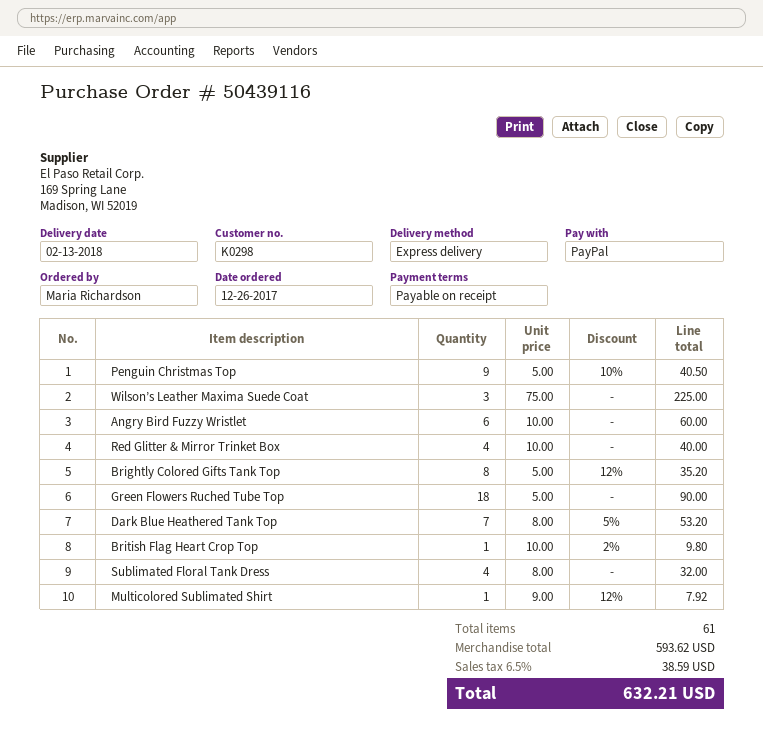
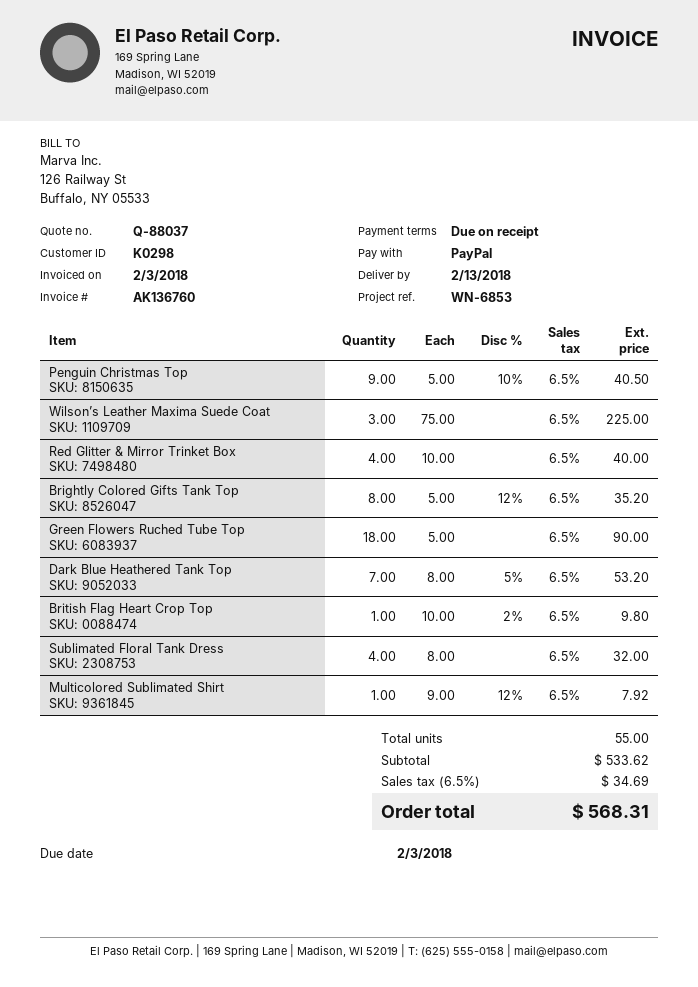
Angry Bird Fuzzy Wristlet: 6 x 10.00 = 60.00 -> none
total quantity: 61 -> 55
subtotal: 593.62 -> 533.62
tax: 6.5% = 38.59 -> 6.5% = 34.69
total: 632.21 -> 568.31

